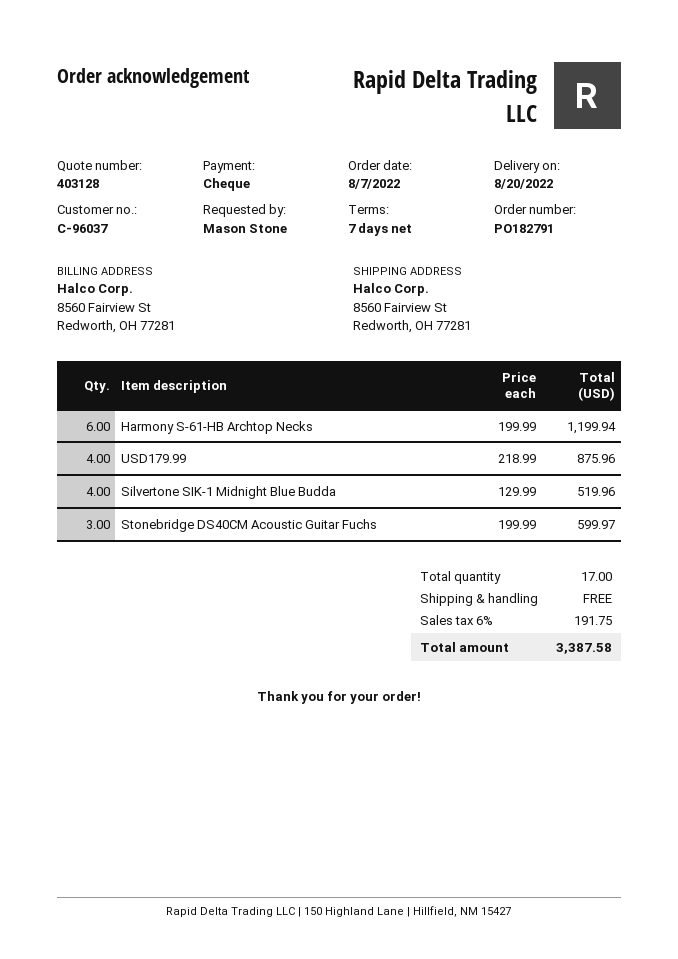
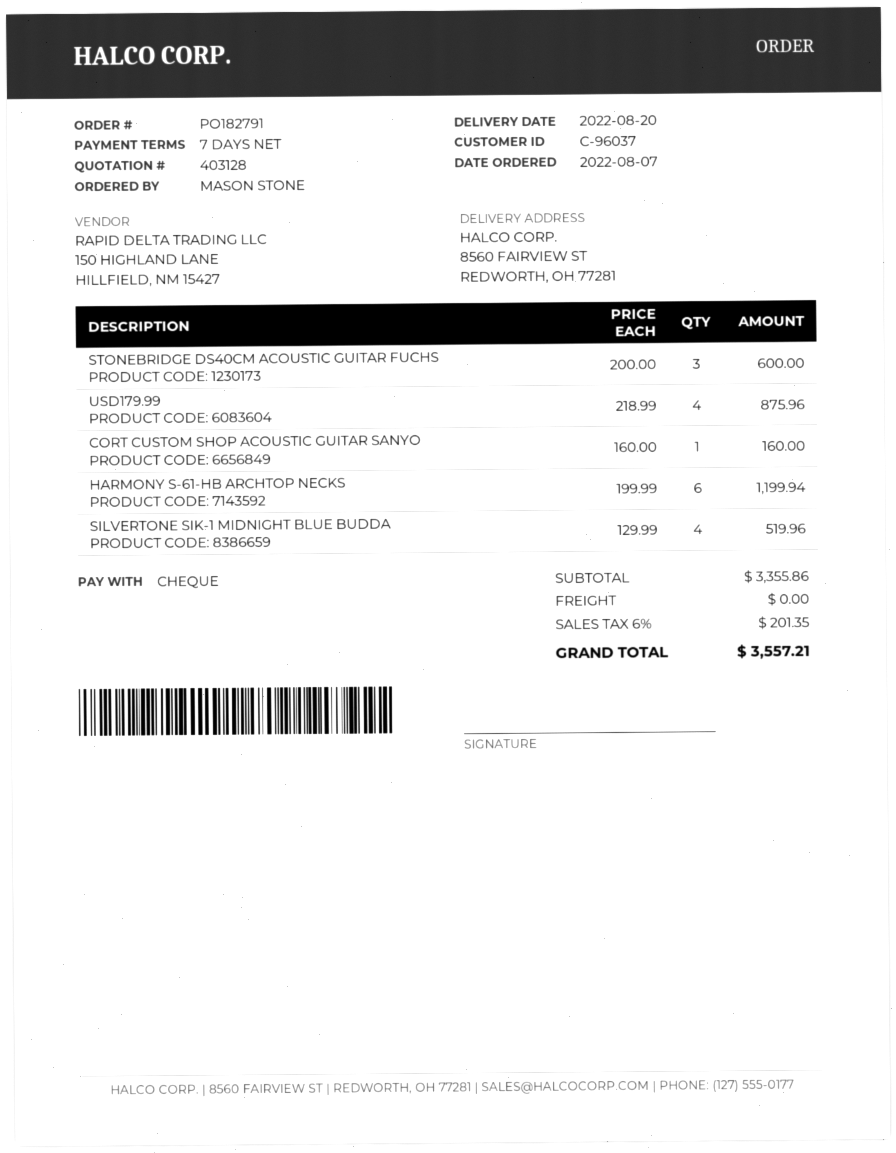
Stonebridge DS40CM Acoustic Guitar Fuchs: 3 x 199.99 = 599.97 -> 3 x 200.00 = 600.00
CORT CUSTOM SHOP ACOUSTIC GUITAR SANYO: none -> 1 x 160.00 = 160.00
tax: 6% = 191.75 -> 6% = 201.35
total: 3387.58 -> 3557.21

